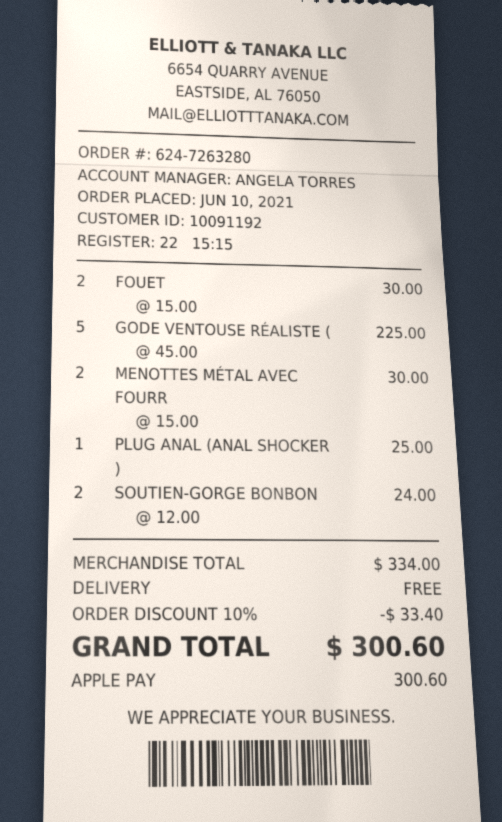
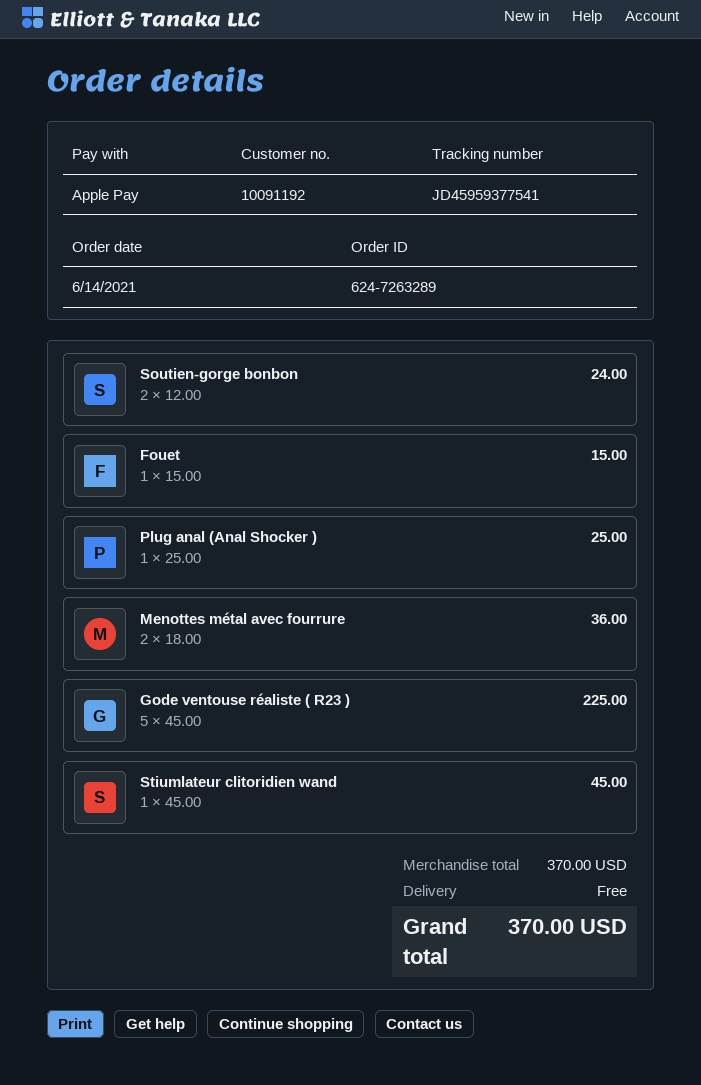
order number: 624-7263280 -> 624-7263289
order date: 2021-06-10 -> 2021-06-14
FOUET: 2 x 15.00 = 30.00 -> 1 x 15.00 = 15.00
MENOTTES MÉTAL AVEC FOURR: 2 x 15.00 = 30.00 -> 2 x 18.00 = 36.00
Stiumlateur clitoridien wand: none -> 1 x 45.00 = 45.00
subtotal: 334.00 -> 370.00
discount: 10% = 33.40 -> none
total: 300.60 -> 370.00

